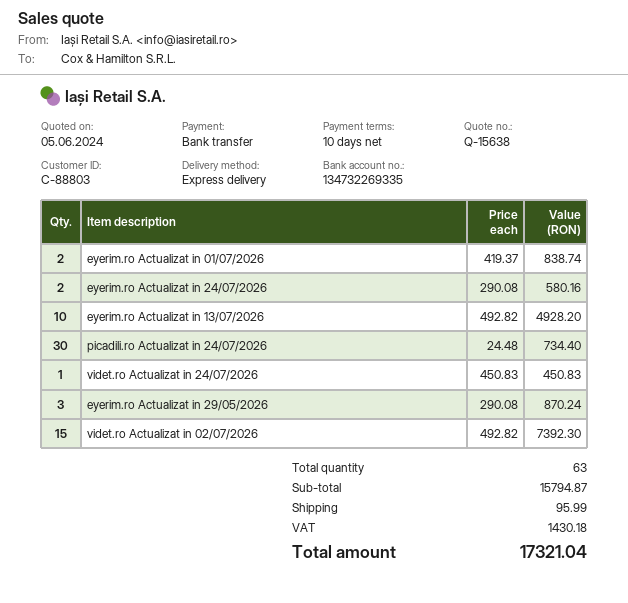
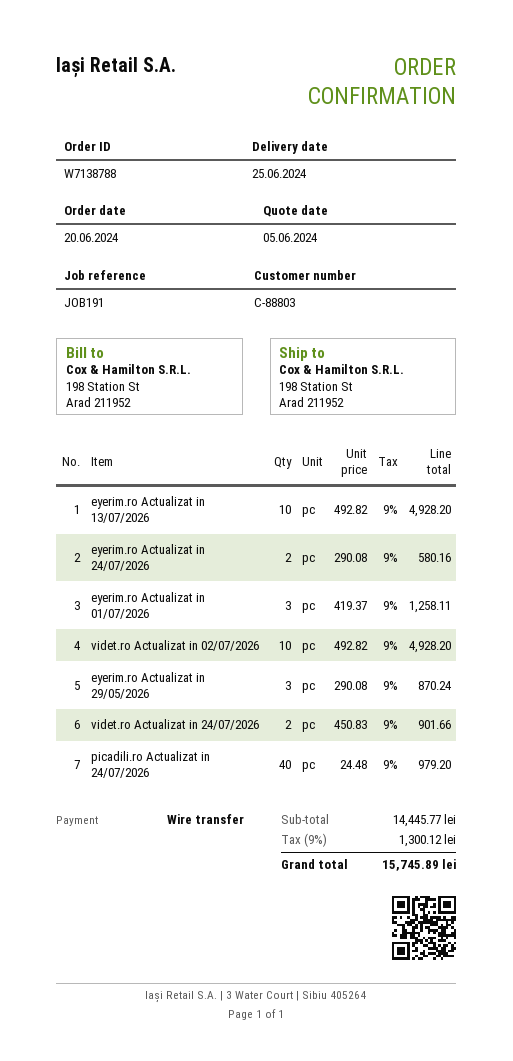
eyerim.ro Actualizat in 01/07/2026: 2 x 419.37 = 838.74 -> 3 x 419.37 = 1258.11
picadili.ro Actualizat in 24/07/2026: 30 x 24.48 = 734.40 -> 40 x 24.48 = 979.20
videt.ro Actualizat in 24/07/2026: 1 x 450.83 = 450.83 -> 2 x 450.83 = 901.66
videt.ro Actualizat in 02/07/2026: 15 x 492.82 = 7392.30 -> 10 x 492.82 = 4928.20
subtotal: 15794.87 -> 14445.77
shipping: 95.99 -> none
tax: 1430.18 -> 1300.12
total: 17321.04 -> 15745.89

